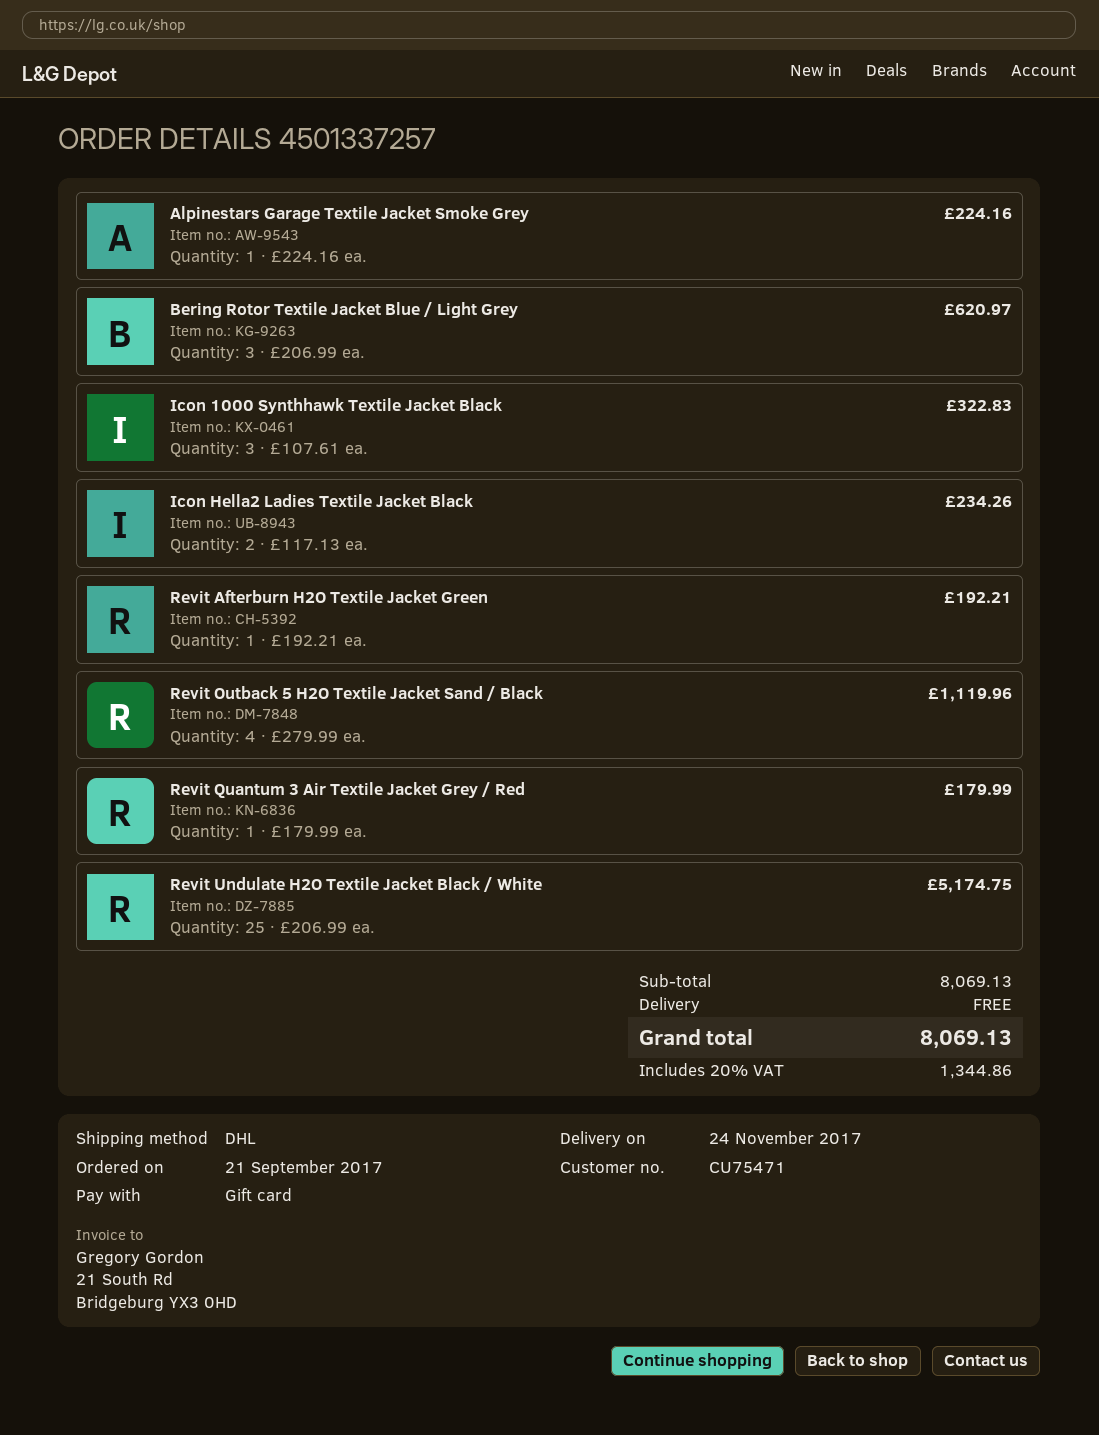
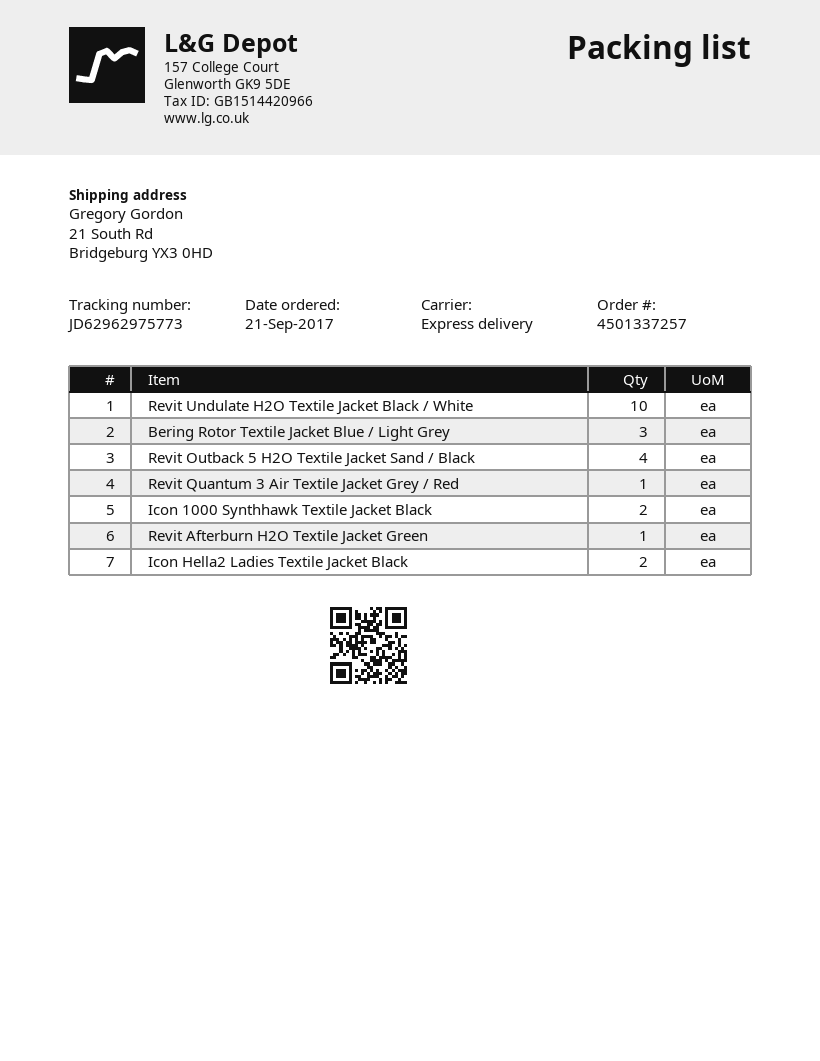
shipping method: DHL -> express
Alpinestars Garage Textile Jacket Smoke Grey: 1 -> none
Icon 1000 Synthhawk Textile Jacket Black: 3 -> 2
Revit Undulate H2O Textile Jacket Black / White: 25 -> 10

